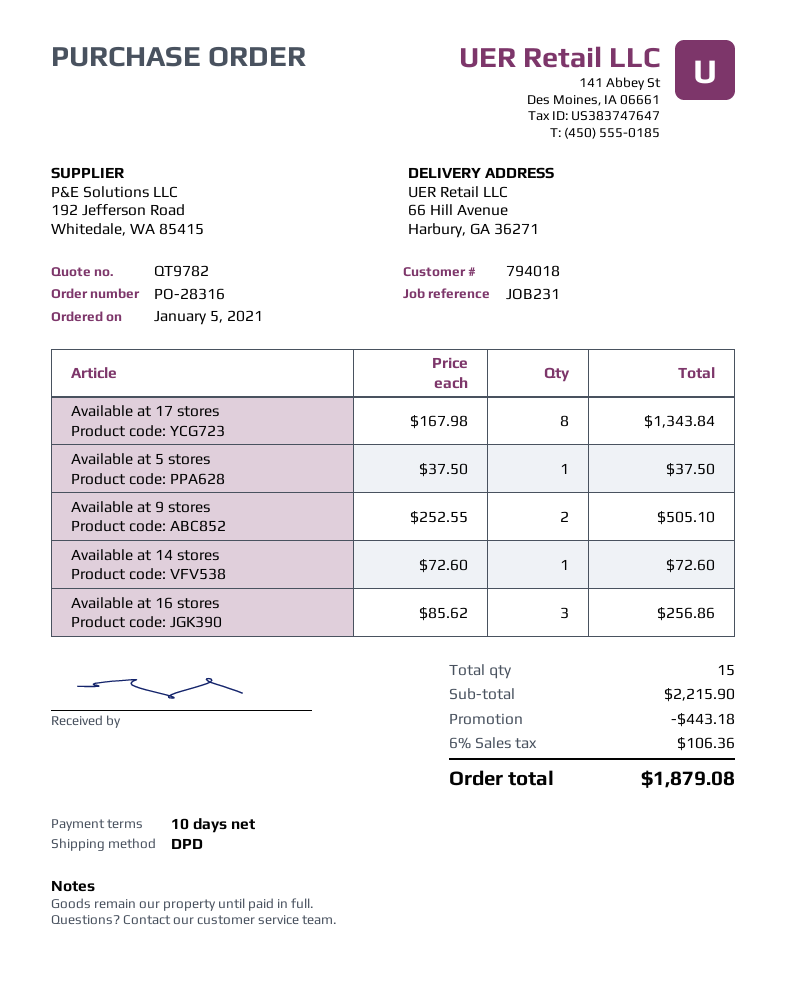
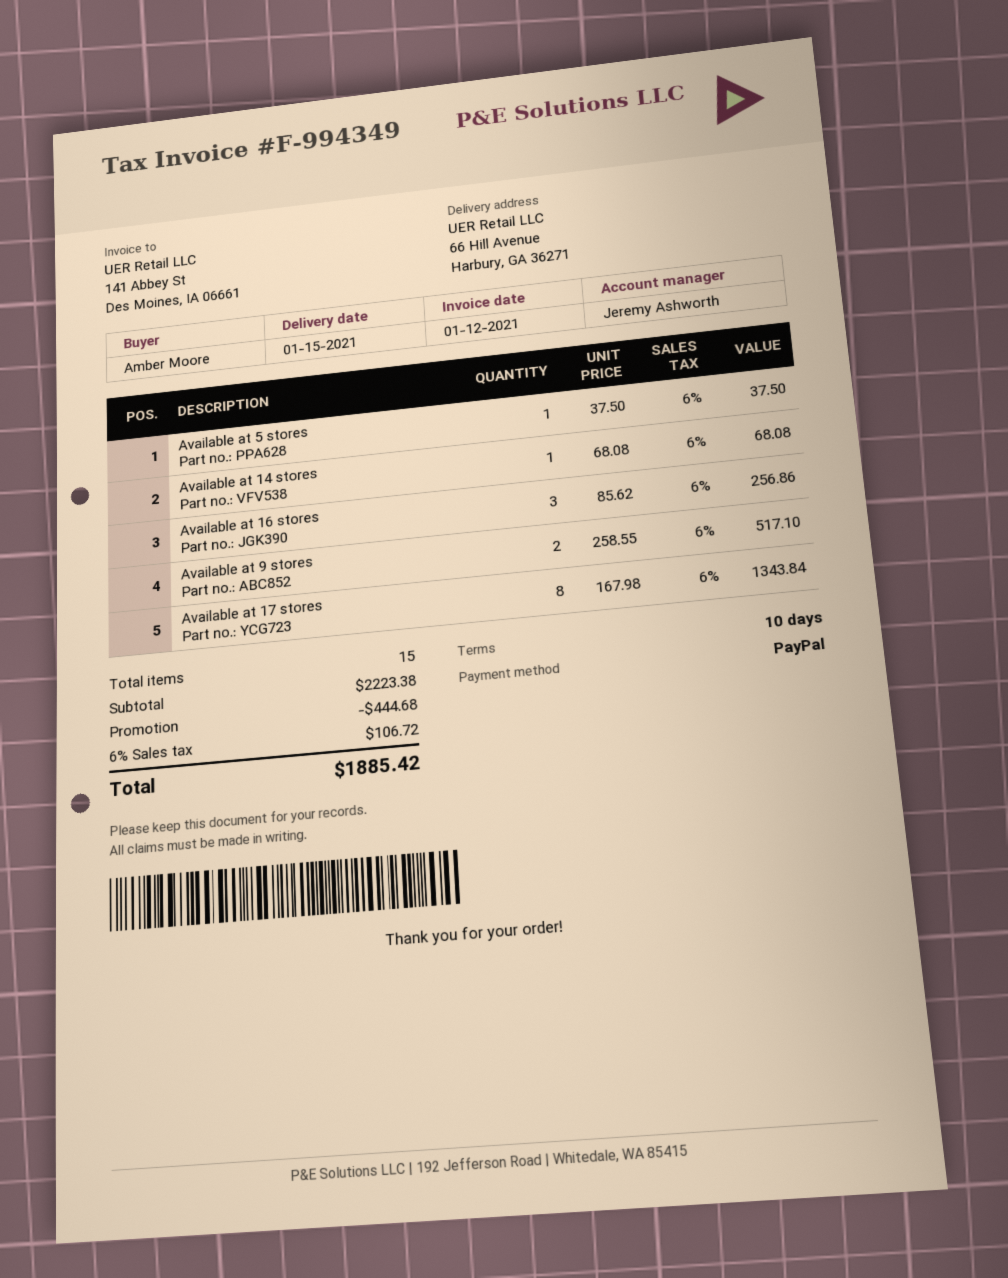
Available at 9 stores: 2 x 252.55 = 505.10 -> 2 x 258.55 = 517.10
Available at 14 stores: 1 x 72.60 = 72.60 -> 1 x 68.08 = 68.08
subtotal: 2215.90 -> 2223.38
discount: 443.18 -> 444.68
tax: 6% = 106.36 -> 6% = 106.72
total: 1879.08 -> 1885.42

